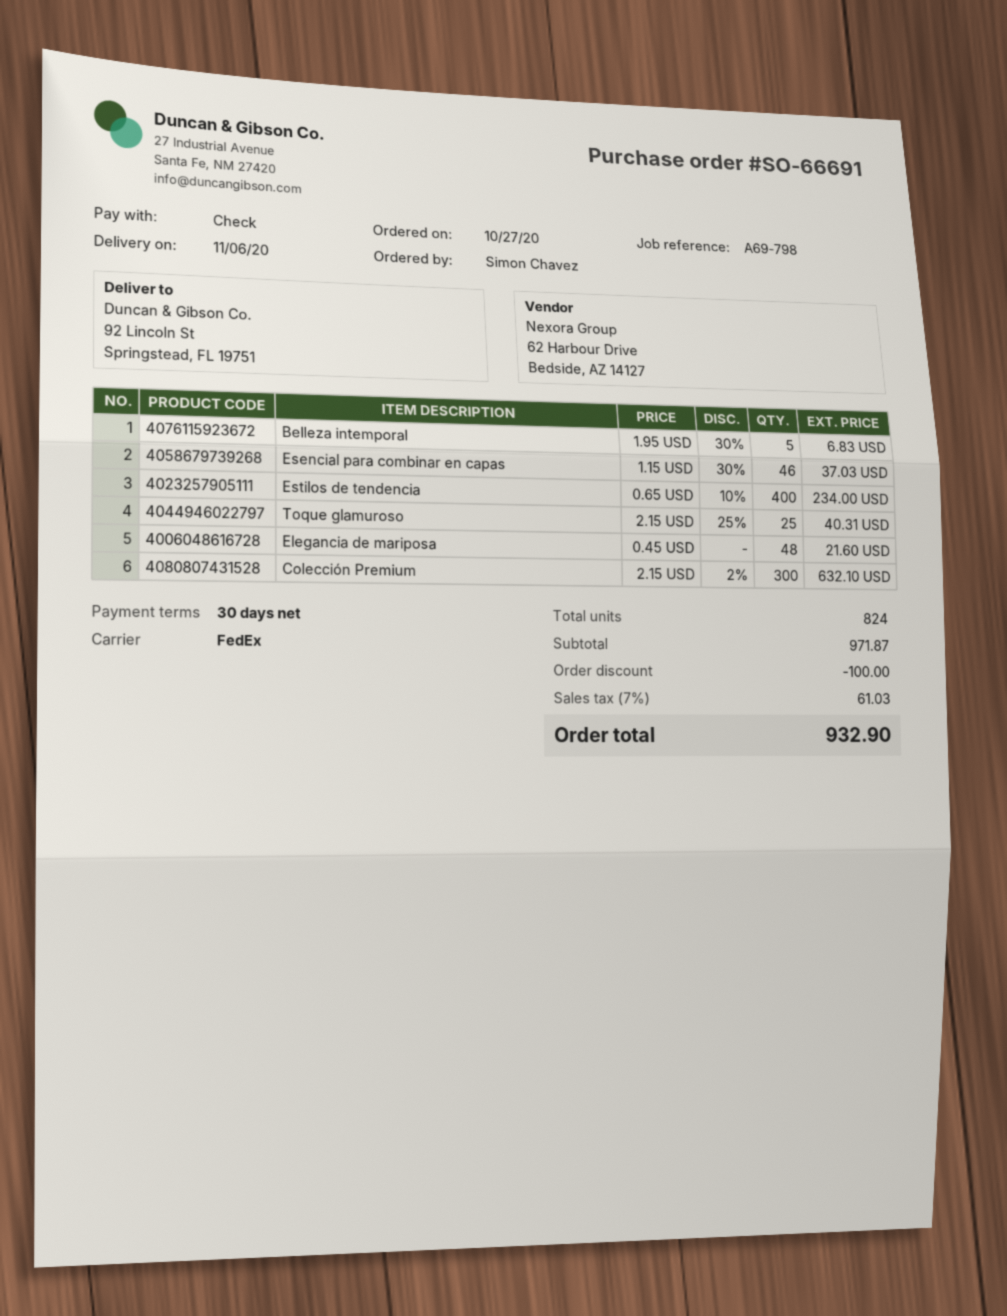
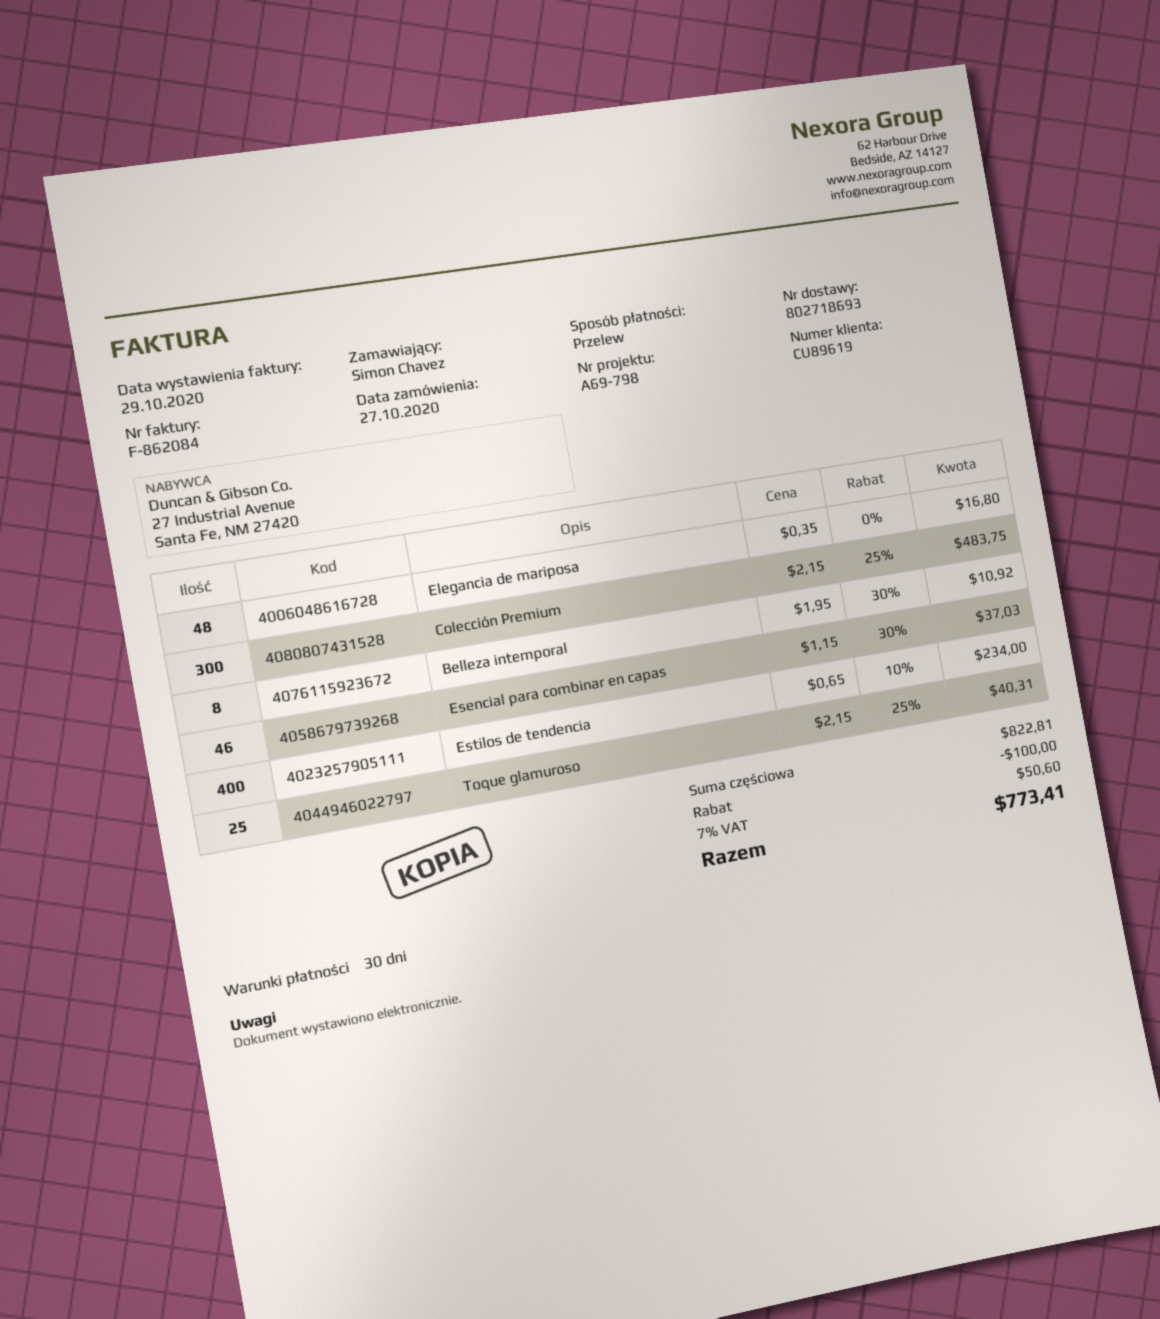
payment method: cheque -> bank transfer
Belleza intemporal: 5 x 1.95 - 30% = 6.83 -> 8 x 1.95 - 30% = 10.92
Elegancia de mariposa: 48 x 0.45 = 21.60 -> 48 x 0.35 = 16.80
Colección Premium: 300 x 2.15 - 2% = 632.10 -> 300 x 2.15 - 25% = 483.75
subtotal: 971.87 -> 822.81
tax: 7% = 61.03 -> 7% = 50.60
total: 932.90 -> 773.41

